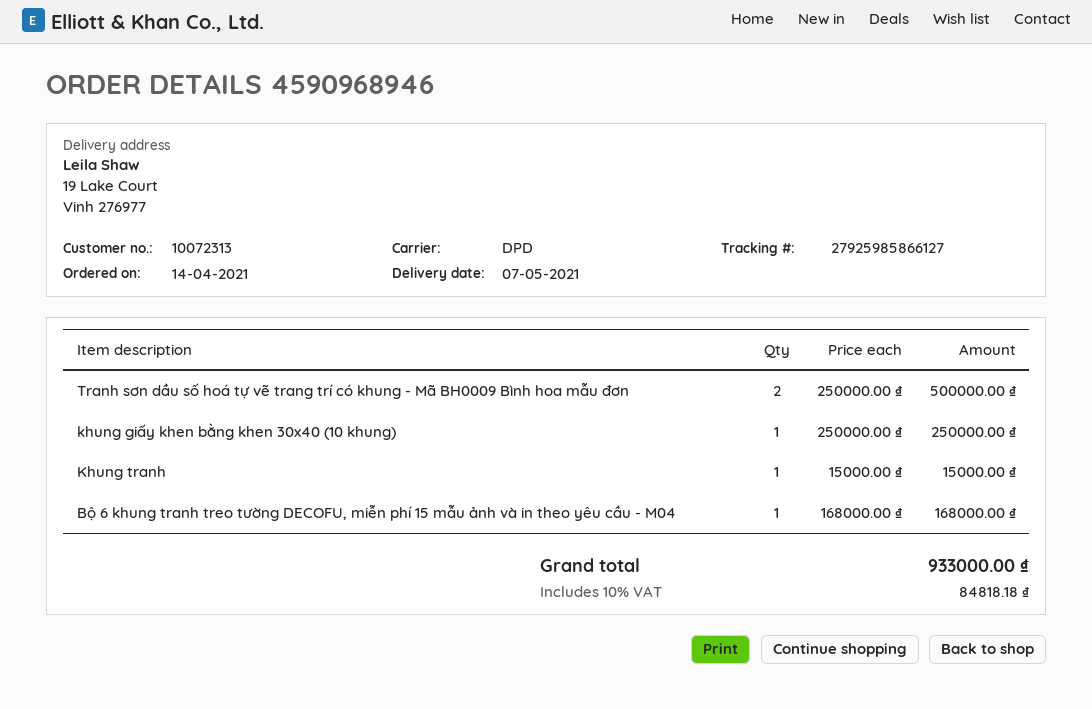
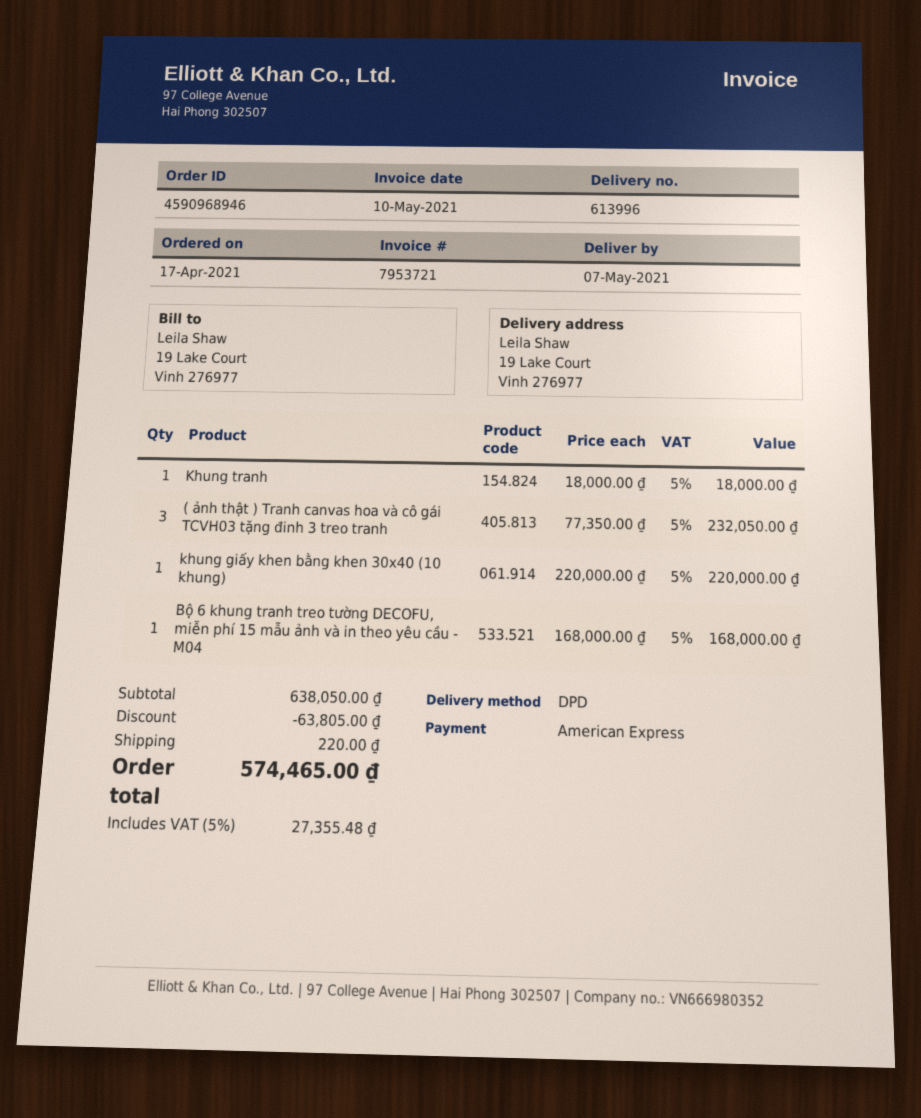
order date: 2021-04-14 -> 2021-04-17
Tranh sơn dầu số hoá tự vẽ trang trí có khung - Mã BH0009 Bình hoa mẫu đơn: 2 x 250000.00 = 500000.00 -> none
khung giấy khen bằng khen 30x40 (10 khung): 1 x 250000.00 = 250000.00 -> 1 x 220000.00 = 220000.00
Khung tranh: 1 x 15000.00 = 15000.00 -> 1 x 18000.00 = 18000.00
( ảnh thật ) Tranh canvas hoa và cô gái TCVH03 tặng đinh 3 treo tranh: none -> 3 x 77350.00 = 232050.00
discount: none -> 63805.00
shipping: none -> 220.00
tax: 10% = 84818.18 -> 5% = 27355.48
total: 933000.00 -> 574465.00

